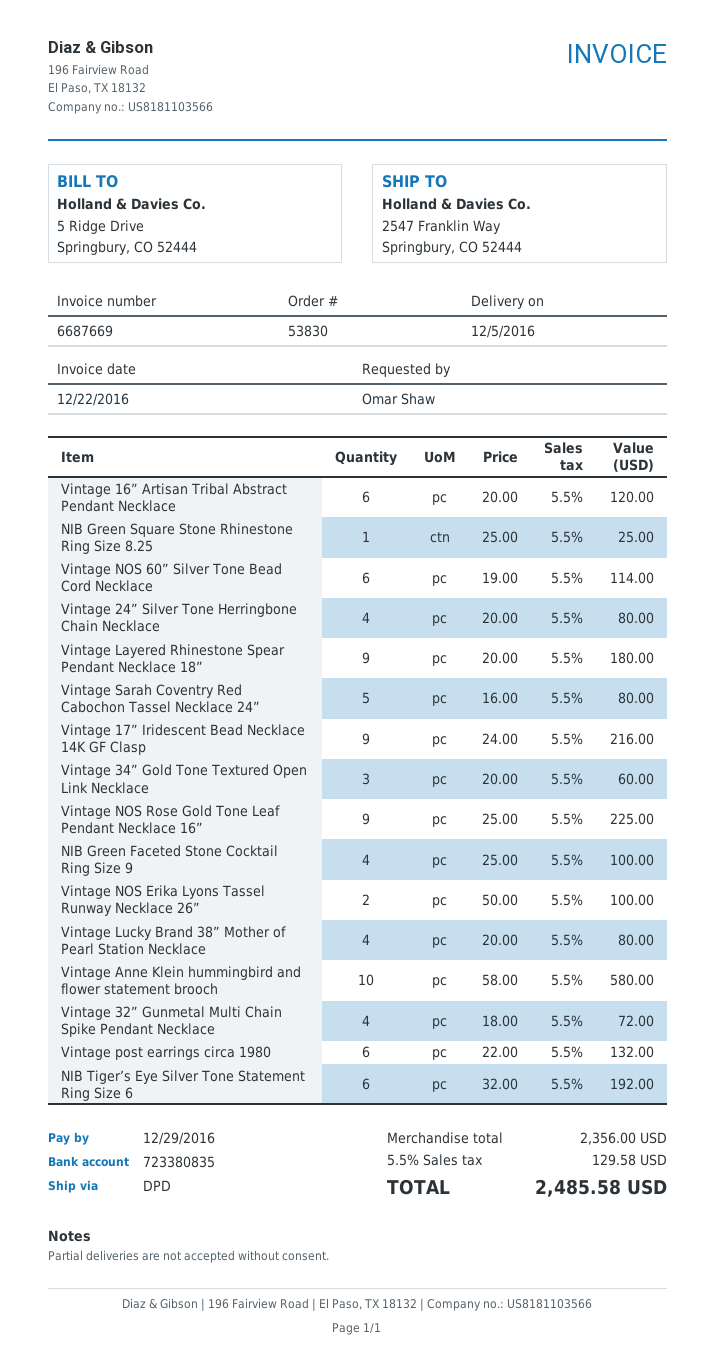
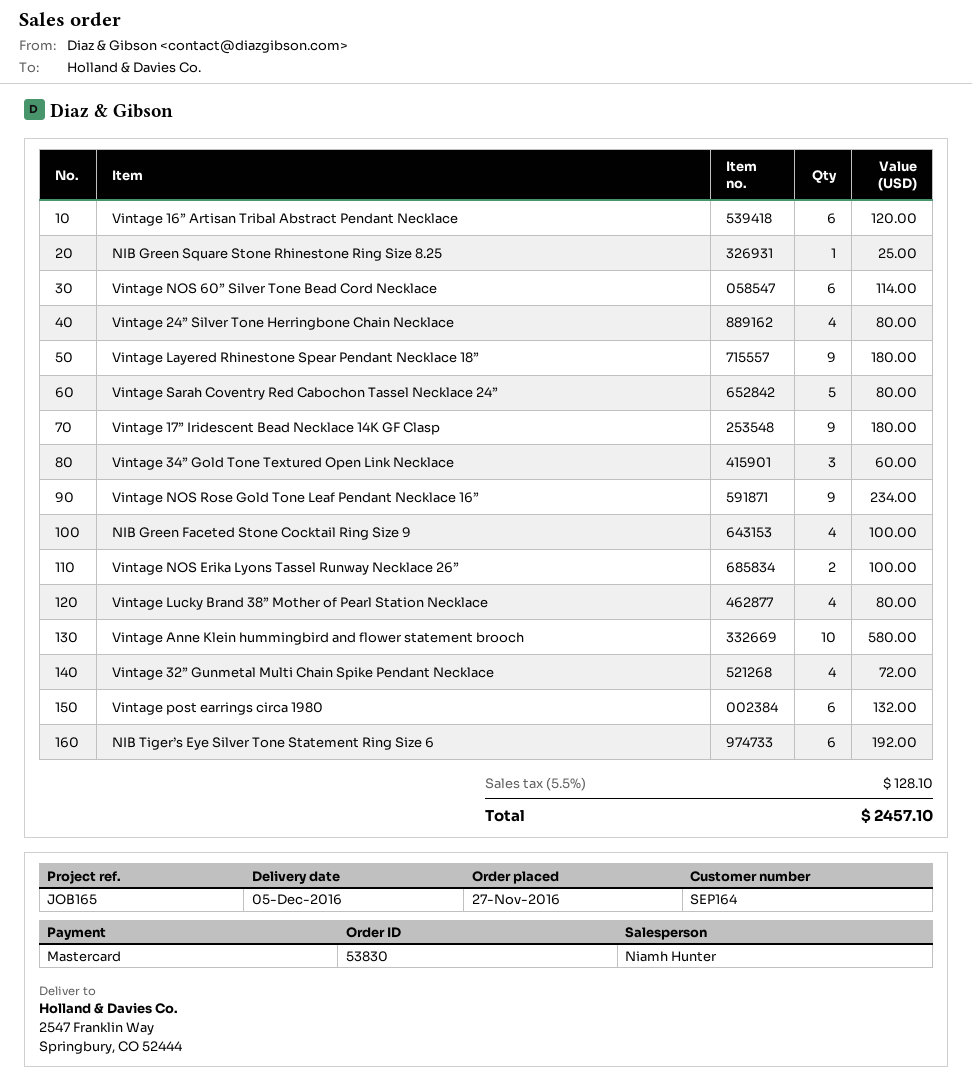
Vintage 17” Iridescent Bead Necklace 14K GF Clasp: 9 for 216.00 -> 9 for 180.00
Vintage NOS Rose Gold Tone Leaf Pendant Necklace 16”: 9 for 225.00 -> 9 for 234.00
tax: 5.5% = 129.58 -> 5.5% = 128.10
total: 2485.58 -> 2457.10

